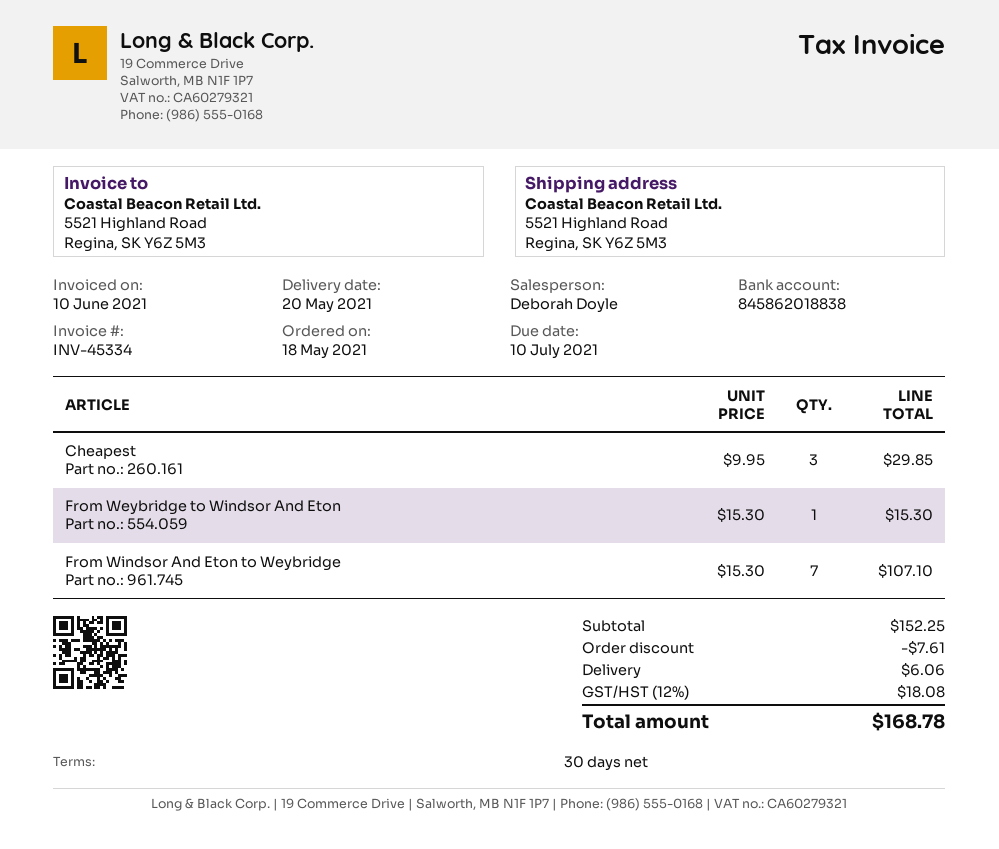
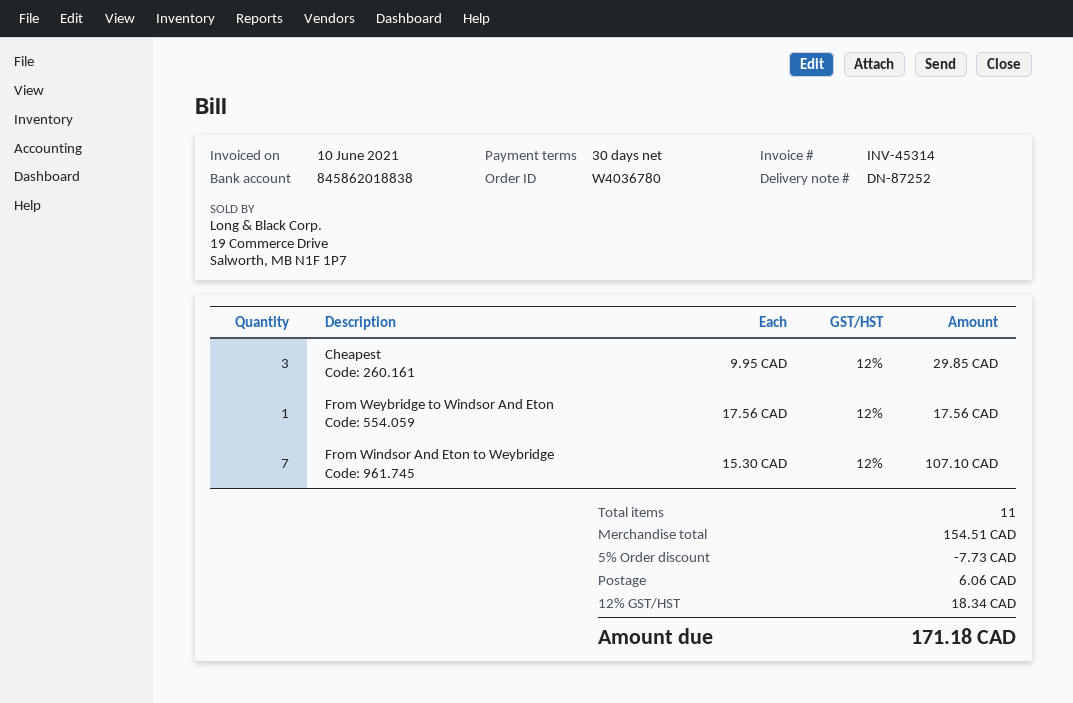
invoice number: INV-45334 -> INV-45314
From Weybridge to Windsor And Eton: 1 x 15.30 = 15.30 -> 1 x 17.56 = 17.56
subtotal: 152.25 -> 154.51
discount: 7.61 -> 7.73
tax: 12% = 18.08 -> 12% = 18.34
total: 168.78 -> 171.18

